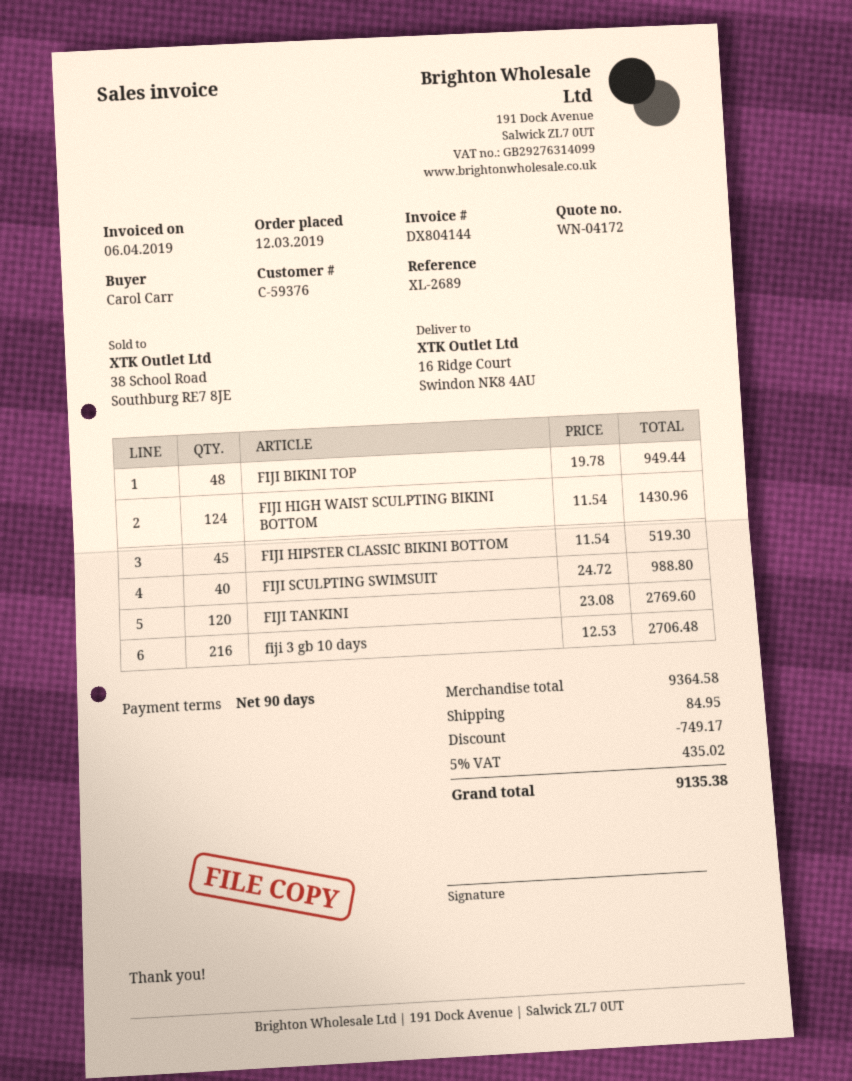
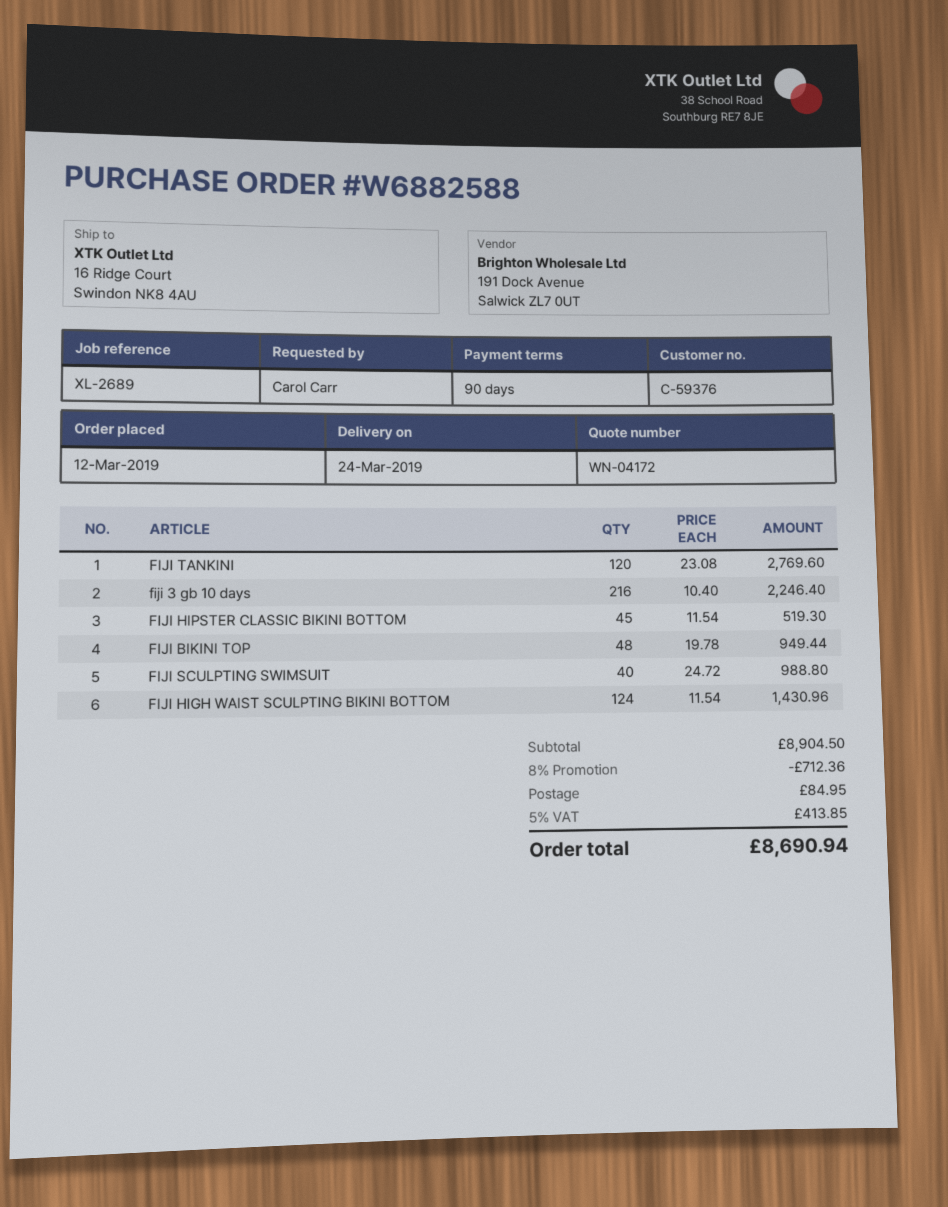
fiji 3 gb 10 days: 216 x 12.53 = 2706.48 -> 216 x 10.40 = 2246.40
subtotal: 9364.58 -> 8904.50
discount: 749.17 -> 712.36
tax: 5% = 435.02 -> 5% = 413.85
total: 9135.38 -> 8690.94

